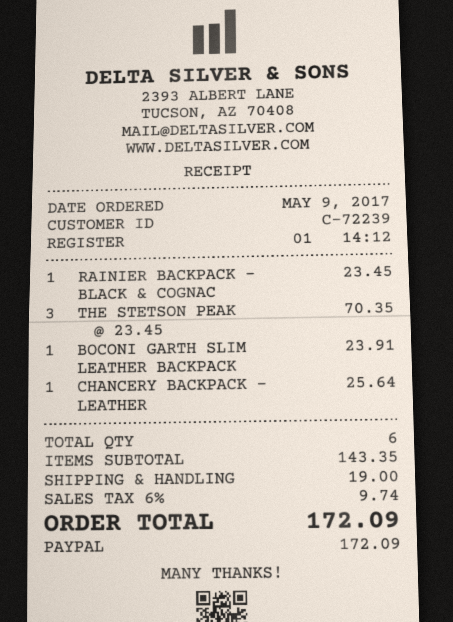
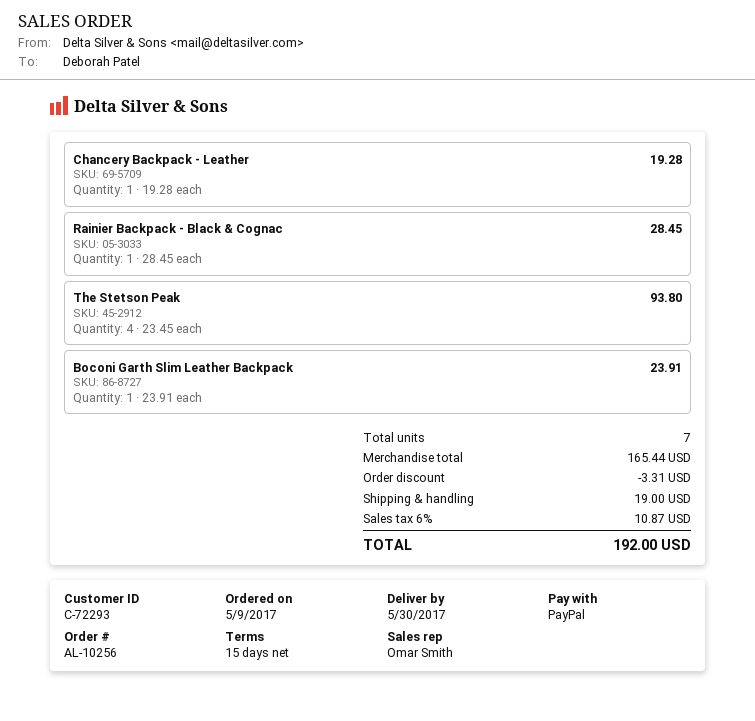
customer number: C-72239 -> C-72293
RAINIER BACKPACK - BLACK & COGNAC: 1 x 23.45 = 23.45 -> 1 x 28.45 = 28.45
THE STETSON PEAK: 3 x 23.45 = 70.35 -> 4 x 23.45 = 93.80
CHANCERY BACKPACK - LEATHER: 1 x 25.64 = 25.64 -> 1 x 19.28 = 19.28
total quantity: 6 -> 7
subtotal: 143.35 -> 165.44
discount: none -> 3.31
tax: 6% = 9.74 -> 6% = 10.87
total: 172.09 -> 192.00

